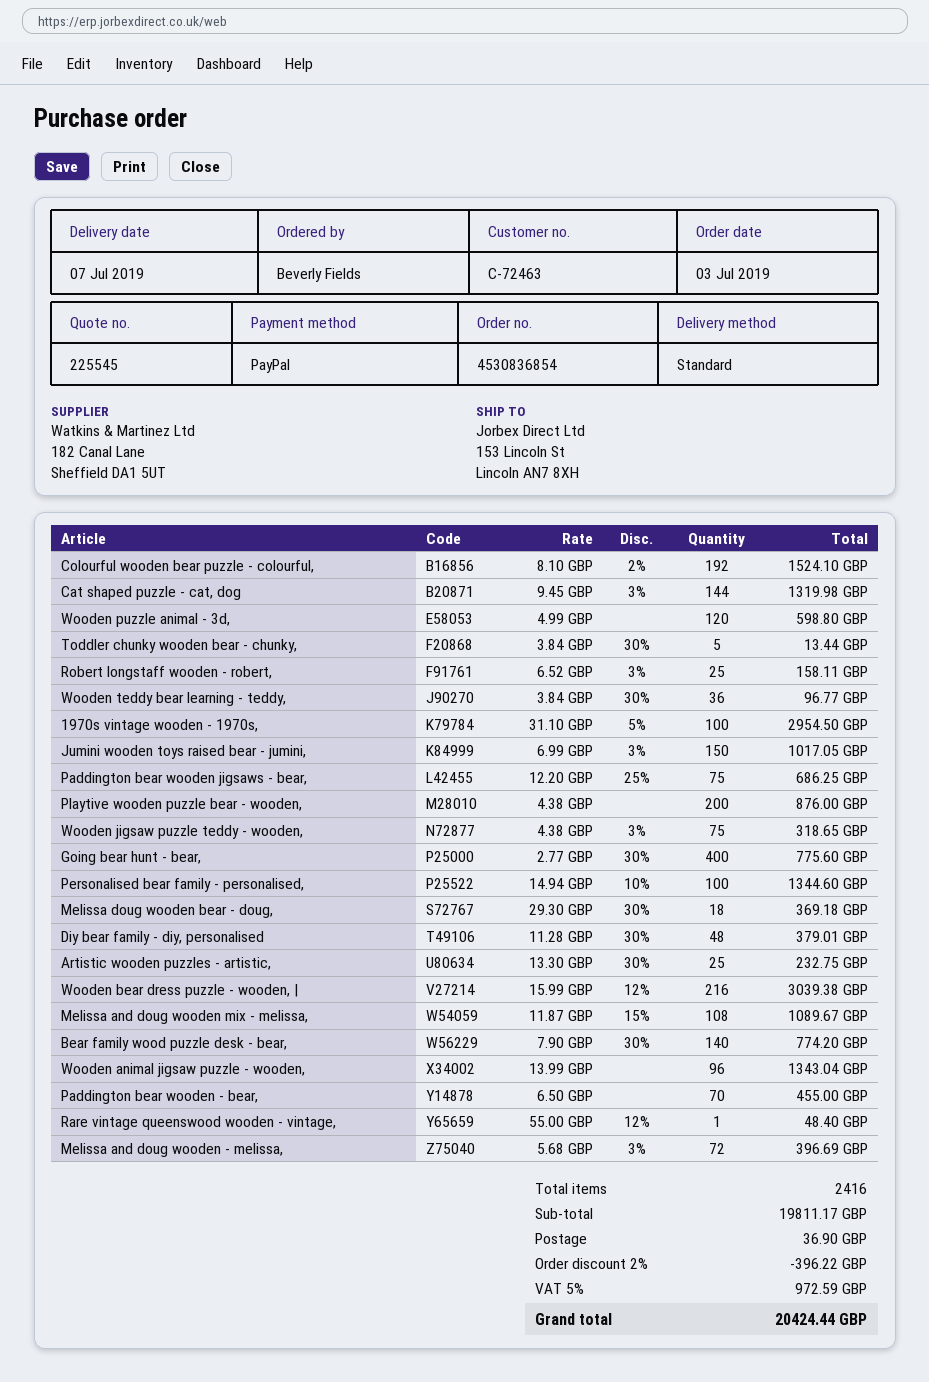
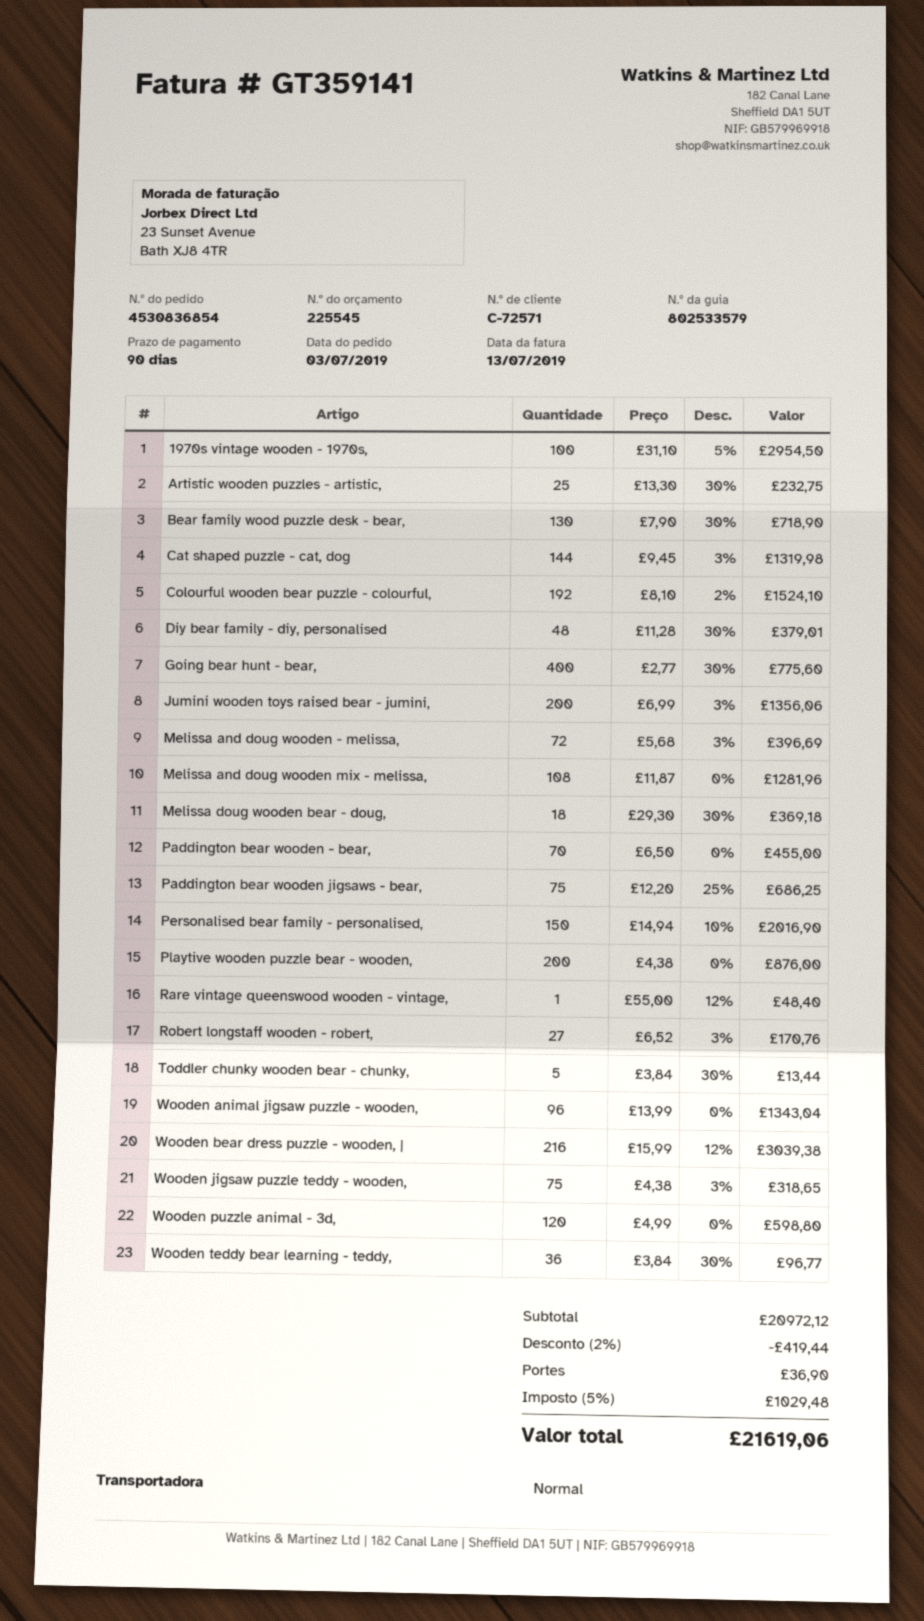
customer number: C-72463 -> C-72571
Robert longstaff wooden - robert,: 25 x 6.52 - 3% = 158.11 -> 27 x 6.52 - 3% = 170.76
Jumini wooden toys raised bear - jumini,: 150 x 6.99 - 3% = 1017.05 -> 200 x 6.99 - 3% = 1356.06
Personalised bear family - personalised,: 100 x 14.94 - 10% = 1344.60 -> 150 x 14.94 - 10% = 2016.90
Melissa and doug wooden mix - melissa,: 108 x 11.87 - 15% = 1089.67 -> 108 x 11.87 = 1281.96
Bear family wood puzzle desk - bear,: 140 x 7.90 - 30% = 774.20 -> 130 x 7.90 - 30% = 718.90
subtotal: 19811.17 -> 20972.12
discount: 2% = 396.22 -> 2% = 419.44
tax: 5% = 972.59 -> 5% = 1029.48
total: 20424.44 -> 21619.06

